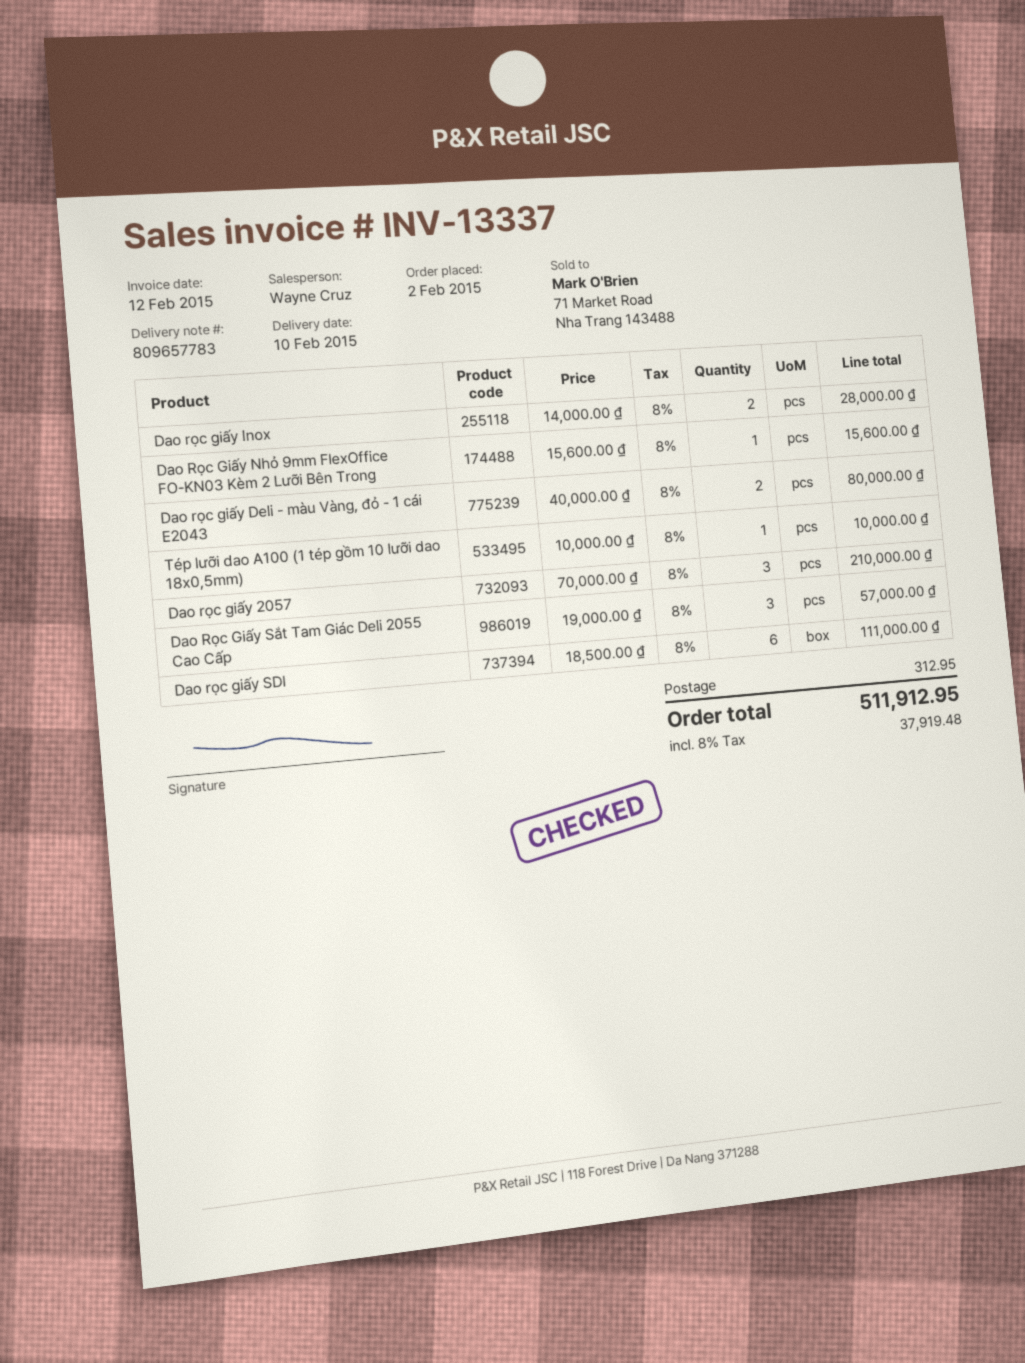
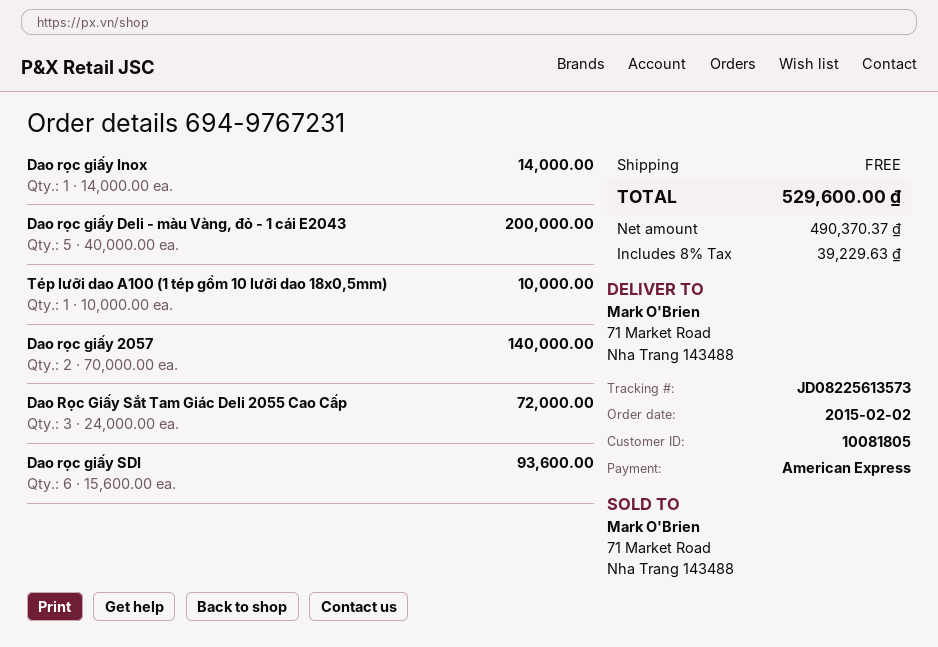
Dao rọc giấy Inox: 2 x 14000.00 = 28000.00 -> 1 x 14000.00 = 14000.00
Dao Rọc Giấy Nhỏ 9mm FlexOffice FO-KN03 Kèm 2 Lưỡi Bên Trong: 1 x 15600.00 = 15600.00 -> none
Dao rọc giấy Deli - màu Vàng, đỏ - 1 cái E2043: 2 x 40000.00 = 80000.00 -> 5 x 40000.00 = 200000.00
Dao rọc giấy 2057: 3 x 70000.00 = 210000.00 -> 2 x 70000.00 = 140000.00
Dao Rọc Giấy Sắt Tam Giác Deli 2055 Cao Cấp: 3 x 19000.00 = 57000.00 -> 3 x 24000.00 = 72000.00
Dao rọc giấy SDI: 6 x 18500.00 = 111000.00 -> 6 x 15600.00 = 93600.00
shipping: 312.95 -> 0.00
tax: 8% = 37919.48 -> 8% = 39229.63
total: 511912.95 -> 529600.00

